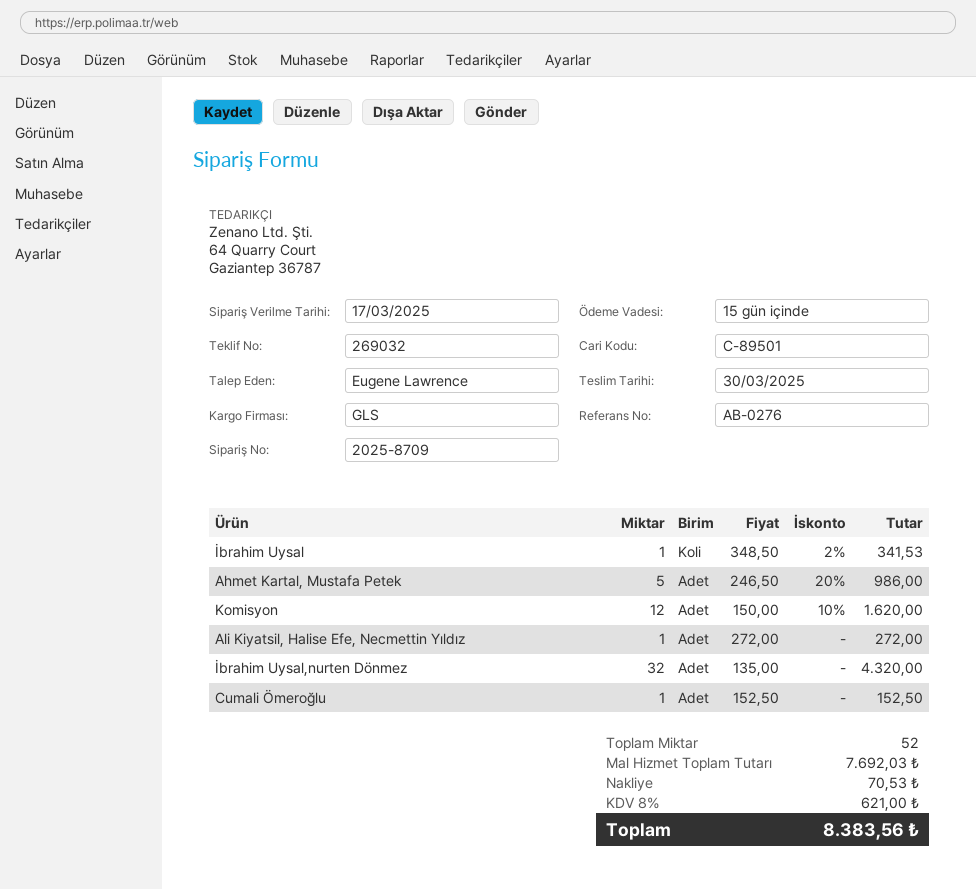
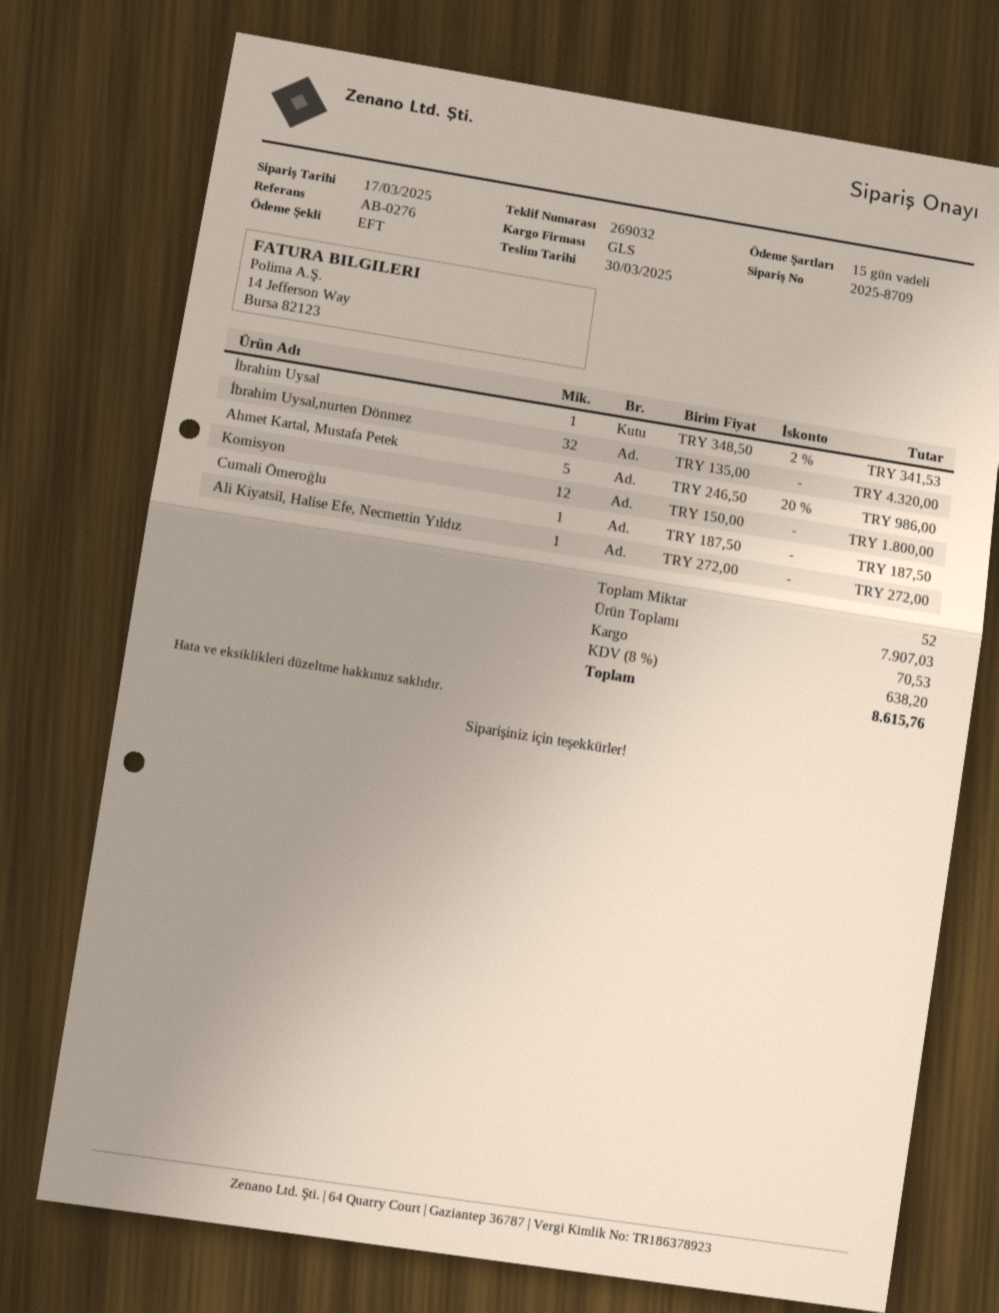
Komisyon: 12 x 150.00 - 10% = 1620.00 -> 12 x 150.00 = 1800.00
Cumali Ömeroğlu: 1 x 152.50 = 152.50 -> 1 x 187.50 = 187.50
subtotal: 7692.03 -> 7907.03
tax: 8% = 621.00 -> 8% = 638.20
total: 8383.56 -> 8615.76

